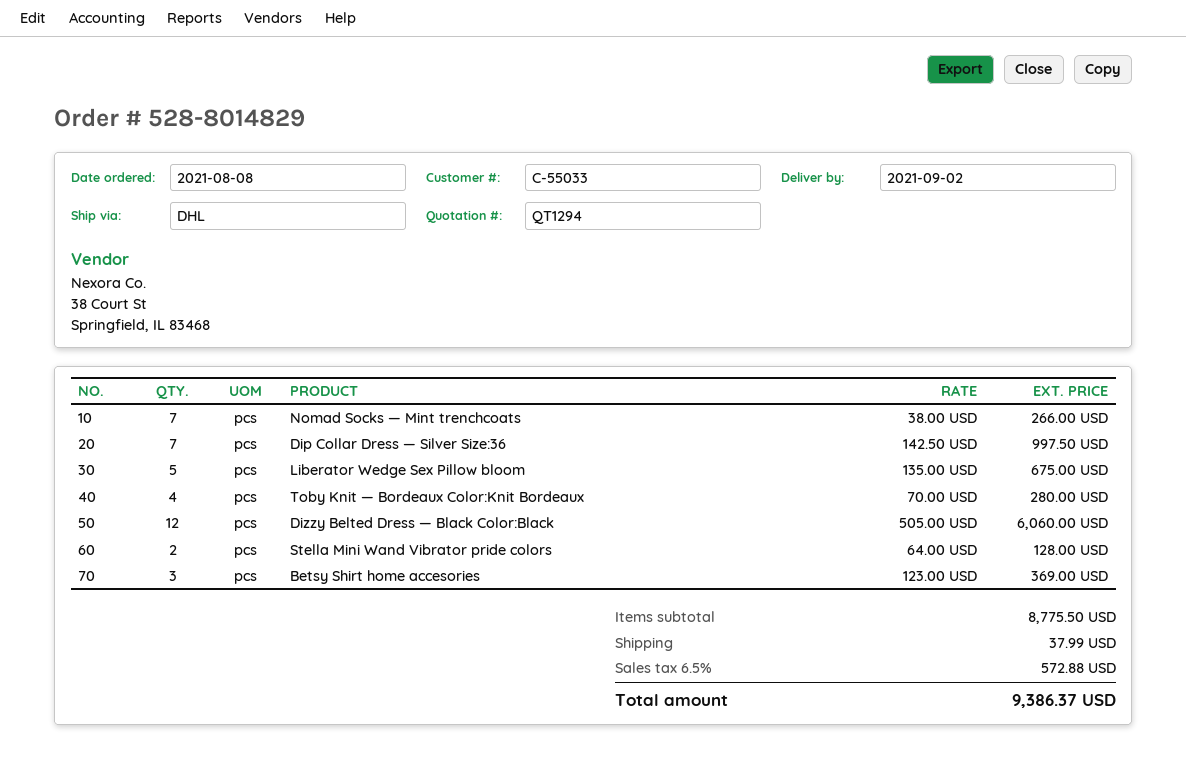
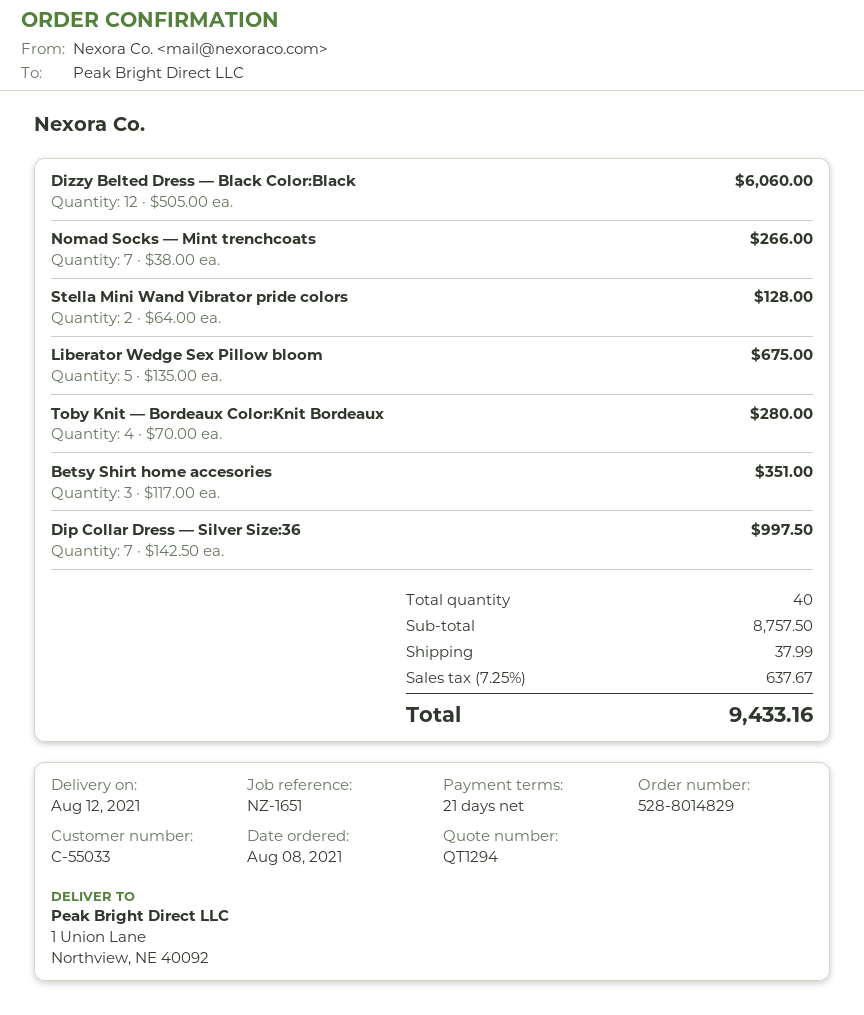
delivery date: 2021-09-02 -> 2021-08-12
Betsy Shirt home accesories: 3 x 123.00 = 369.00 -> 3 x 117.00 = 351.00
subtotal: 8775.50 -> 8757.50
tax: 6.5% = 572.88 -> 7.25% = 637.67
total: 9386.37 -> 9433.16

